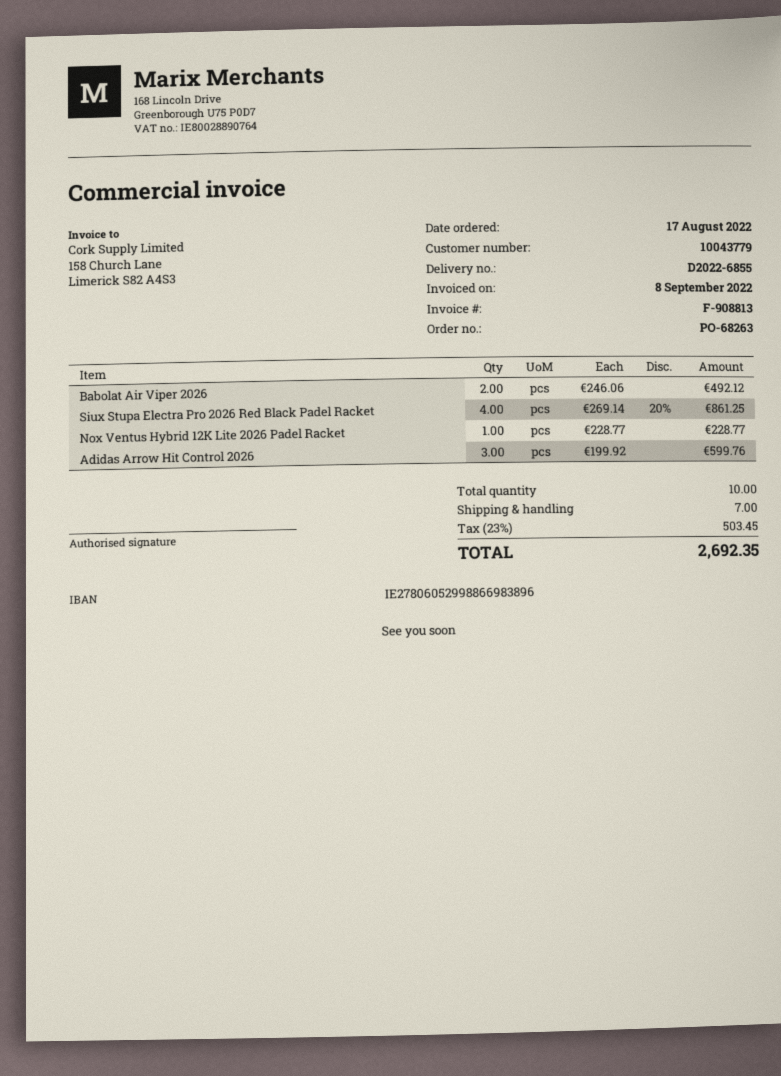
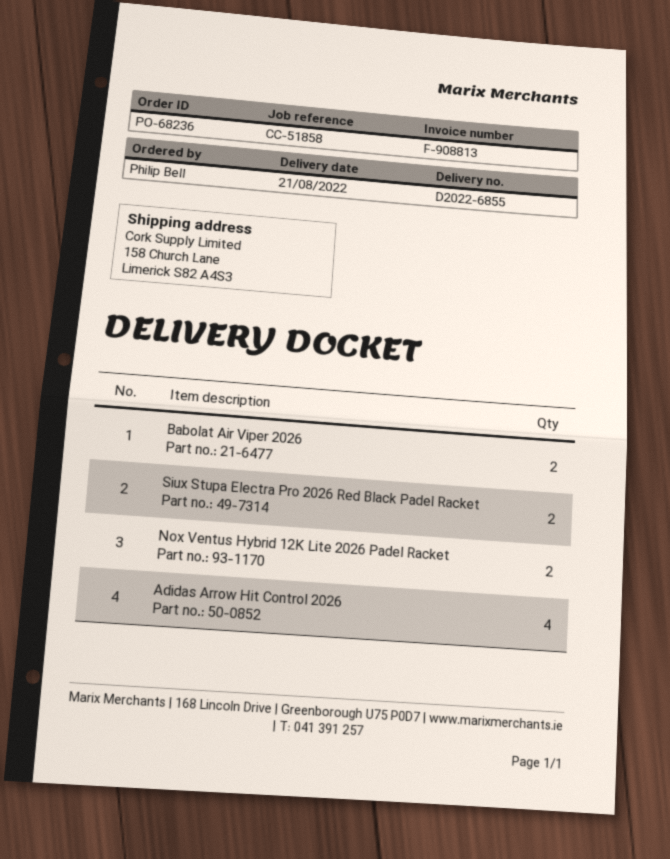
order number: PO-68263 -> PO-68236
Siux Stupa Electra Pro 2026 Red Black Padel Racket: 4 -> 2
Nox Ventus Hybrid 12K Lite 2026 Padel Racket: 1 -> 2
Adidas Arrow Hit Control 2026: 3 -> 4

